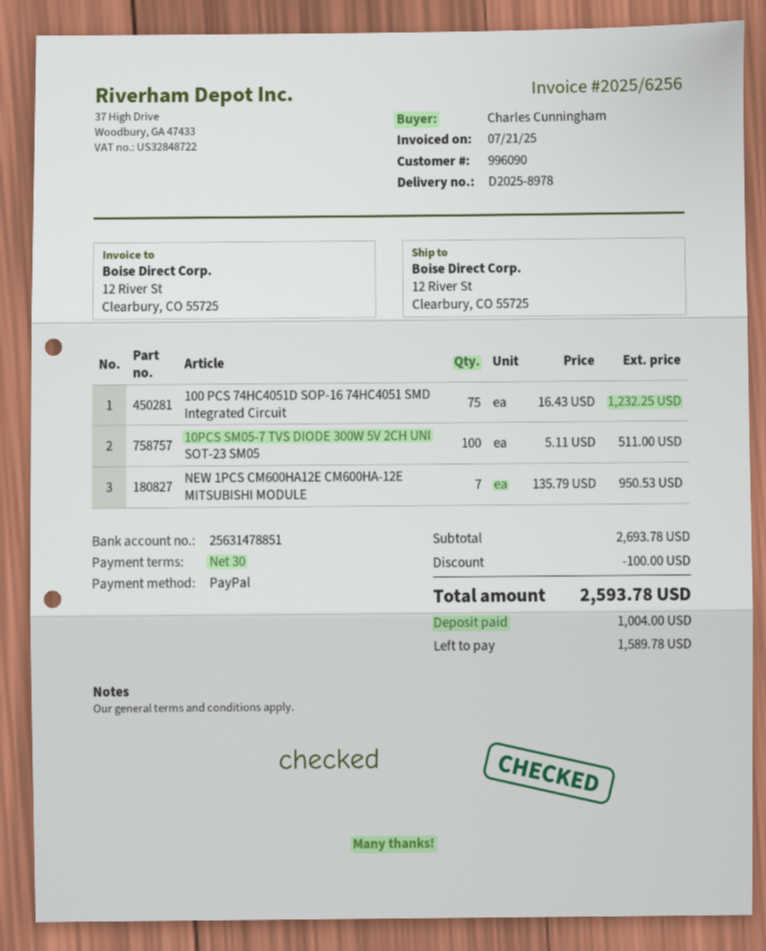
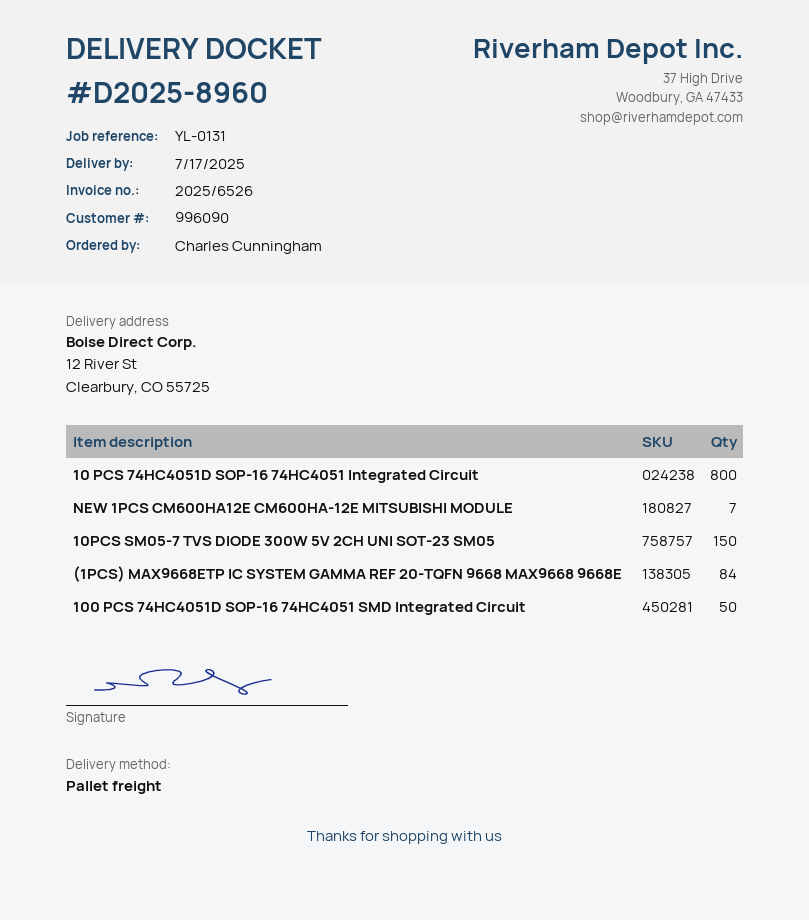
delivery note number: D2025-8978 -> D2025-8960
invoice number: 2025/6256 -> 2025/6526
100 PCS 74HC4051D SOP-16 74HC4051 SMD Integrated Circuit: 75 -> 50
10PCS SM05-7 TVS DIODE 300W 5V 2CH UNI SOT-23 SM05: 100 -> 150
10 PCS 74HC4051D SOP-16 74HC4051 Integrated Circuit: none -> 800
(1PCS) MAX9668ETP IC SYSTEM GAMMA REF 20-TQFN 9668 MAX9668 9668E: none -> 84

